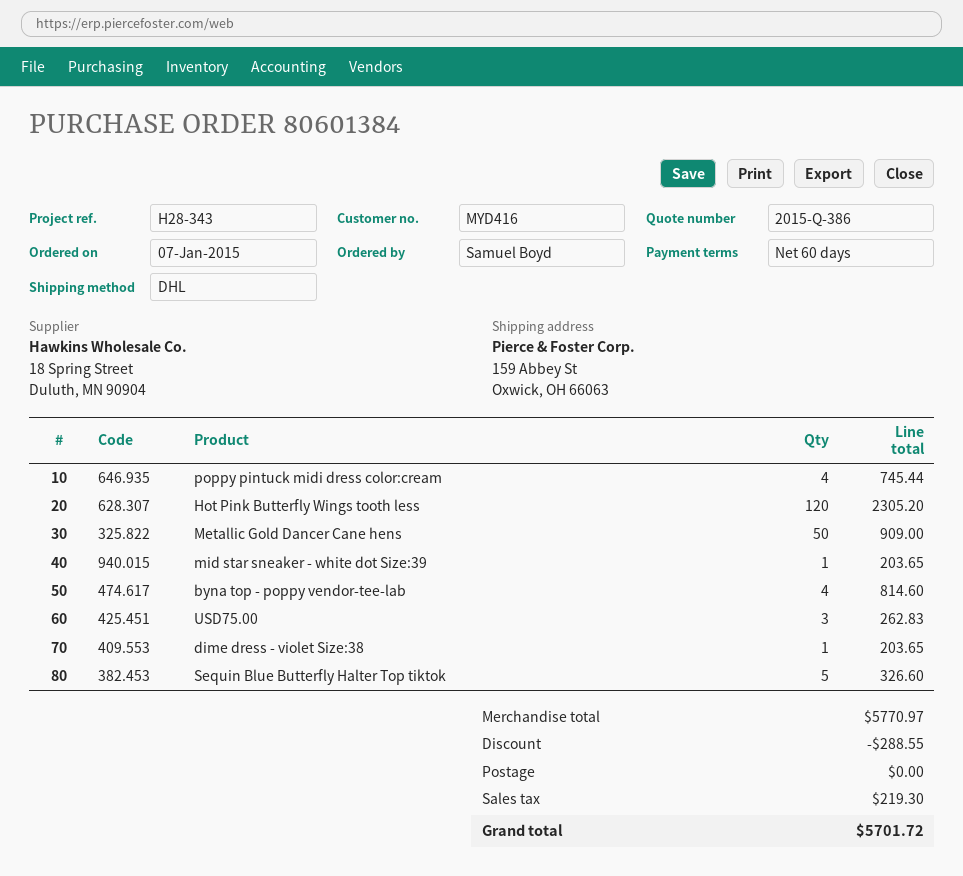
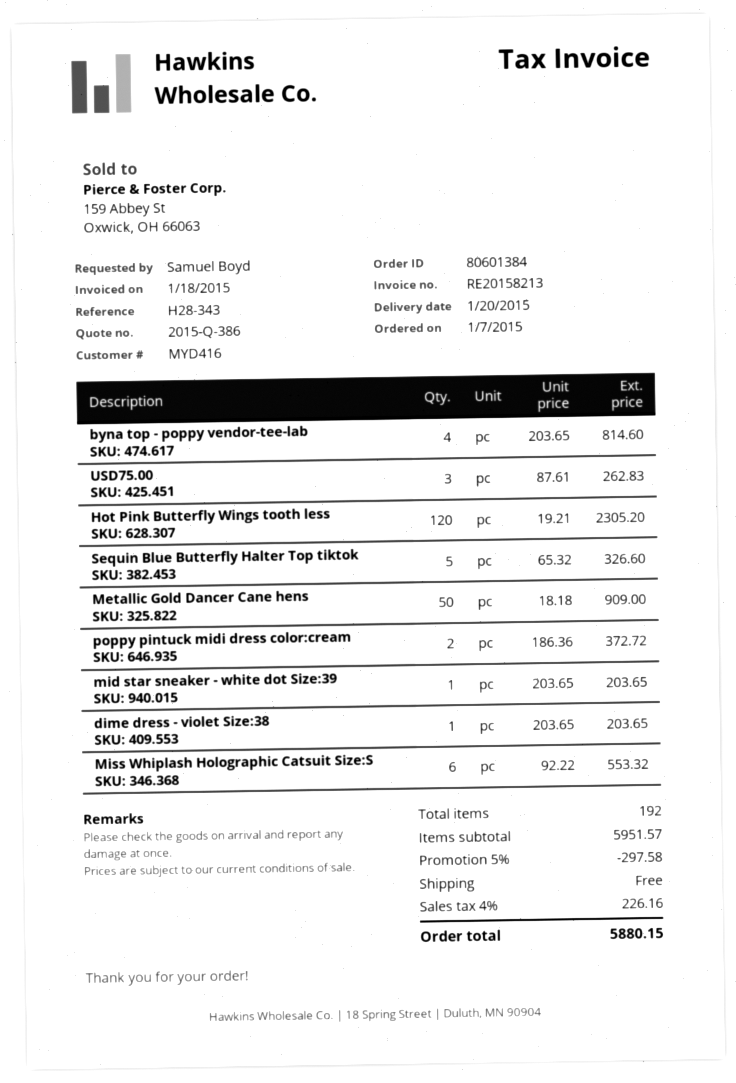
poppy pintuck midi dress color:cream: 4 for 745.44 -> 2 for 372.72
Miss Whiplash Holographic Catsuit Size:S: none -> 6 for 553.32
subtotal: 5770.97 -> 5951.57
discount: 288.55 -> 297.58
tax: 219.30 -> 226.16
total: 5701.72 -> 5880.15

